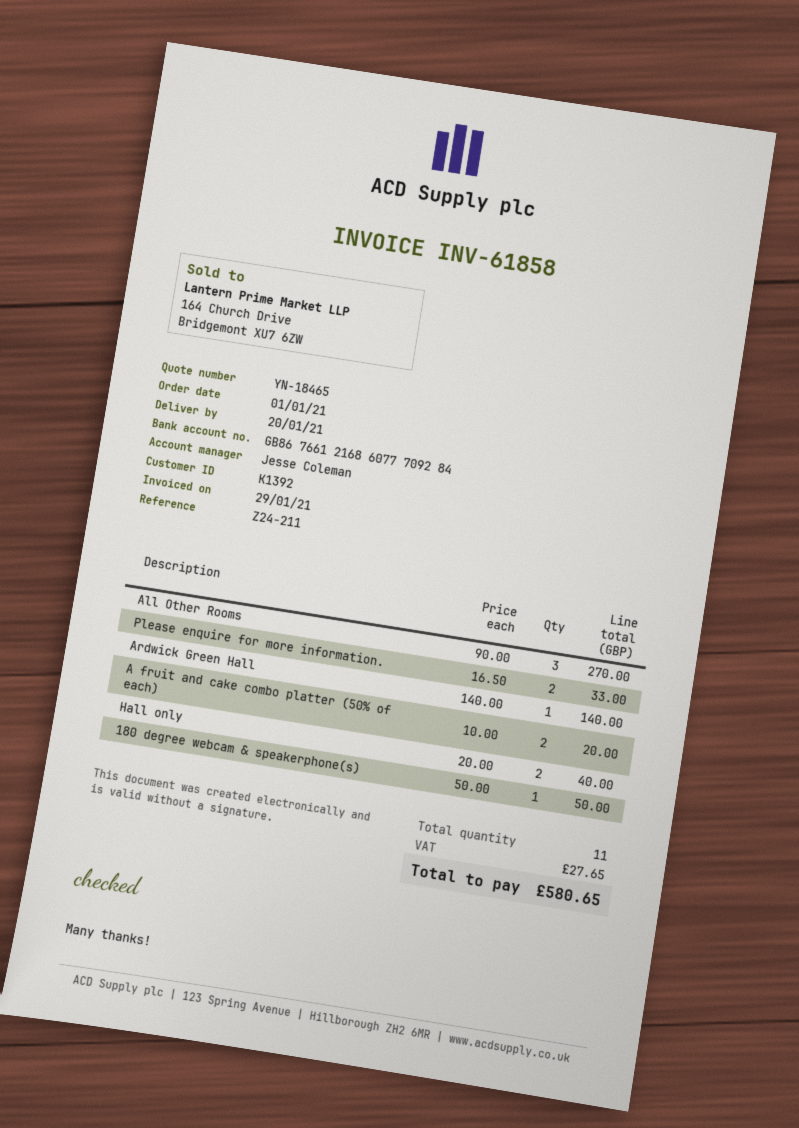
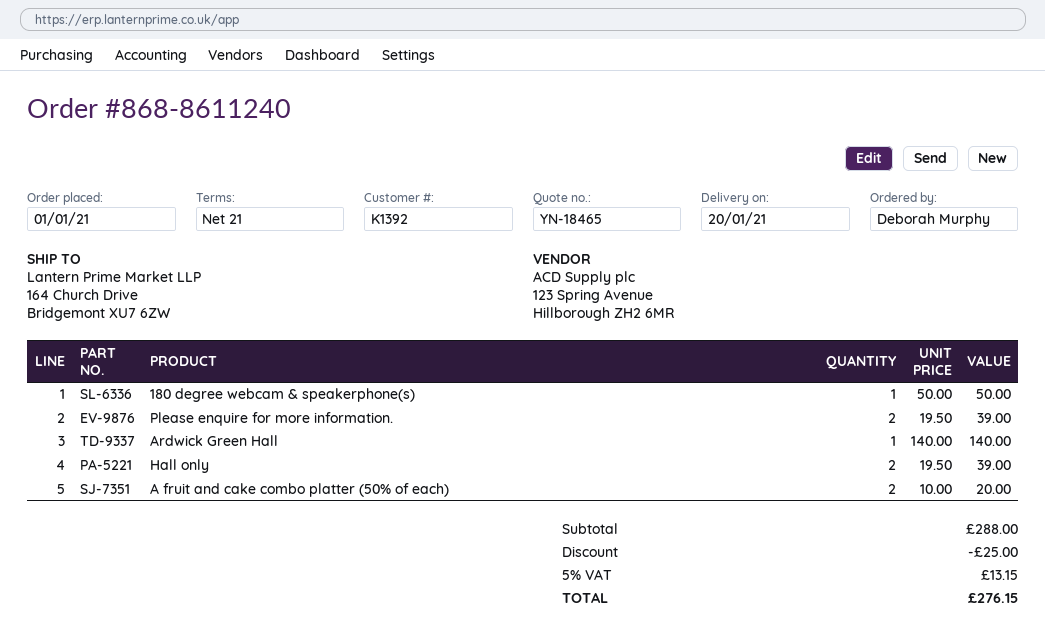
All Other Rooms: 3 x 90.00 = 270.00 -> none
Please enquire for more information.: 2 x 16.50 = 33.00 -> 2 x 19.50 = 39.00
Hall only: 2 x 20.00 = 40.00 -> 2 x 19.50 = 39.00
discount: none -> 25.00
tax: 27.65 -> 13.15
total: 580.65 -> 276.15

